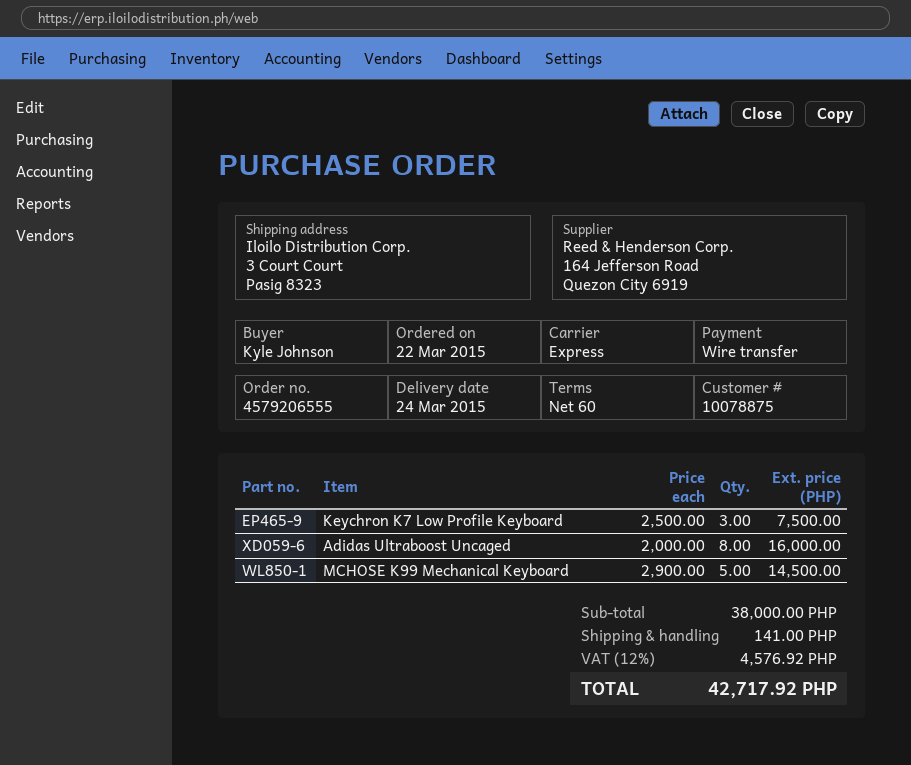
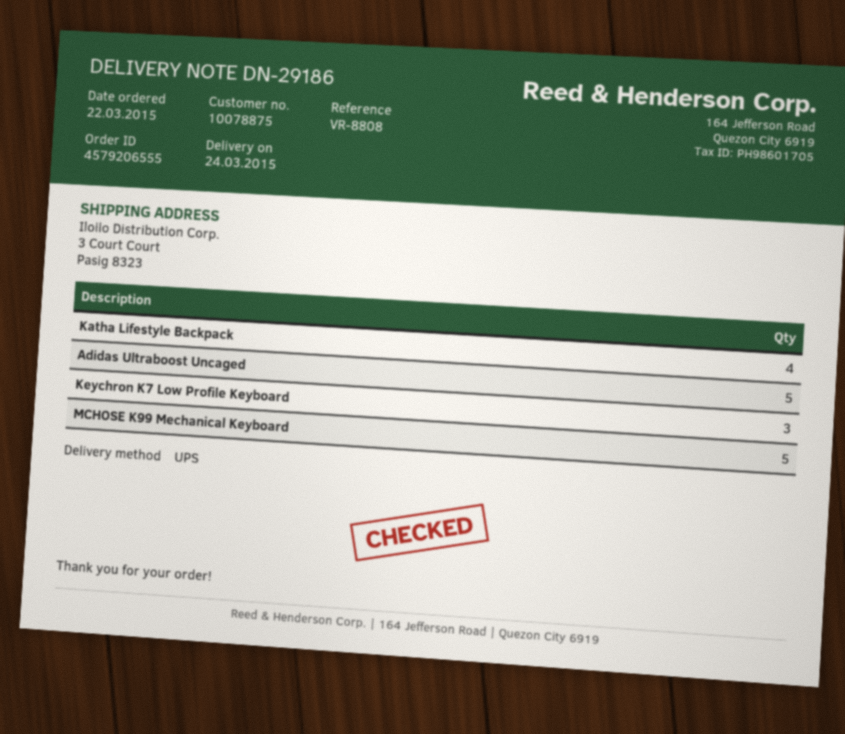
shipping method: express -> UPS
Adidas Ultraboost Uncaged: 8 -> 5
Katha Lifestyle Backpack: none -> 4

